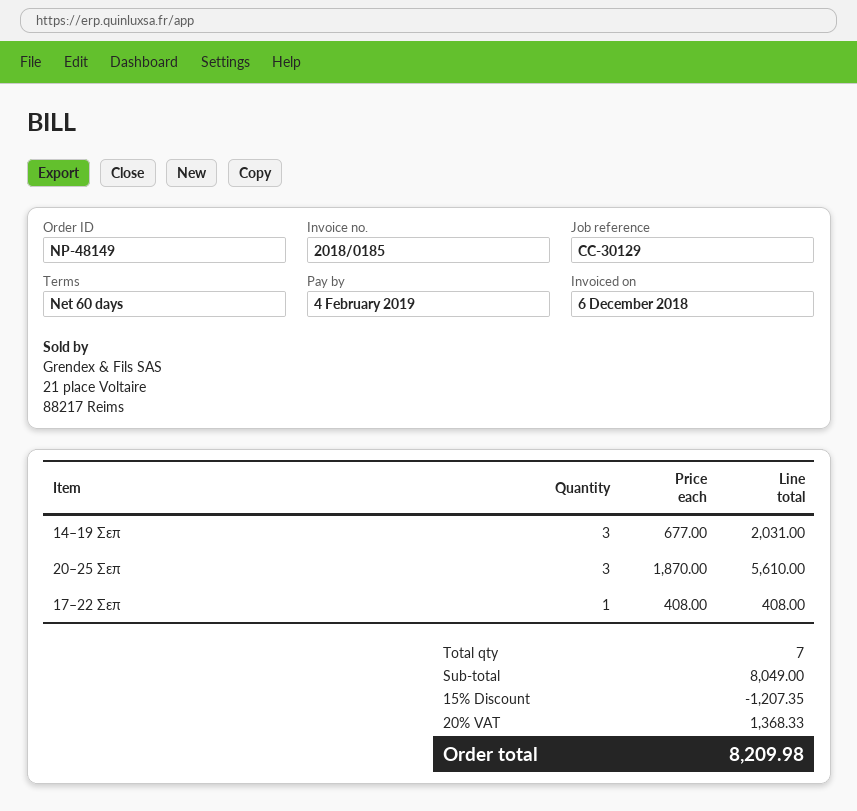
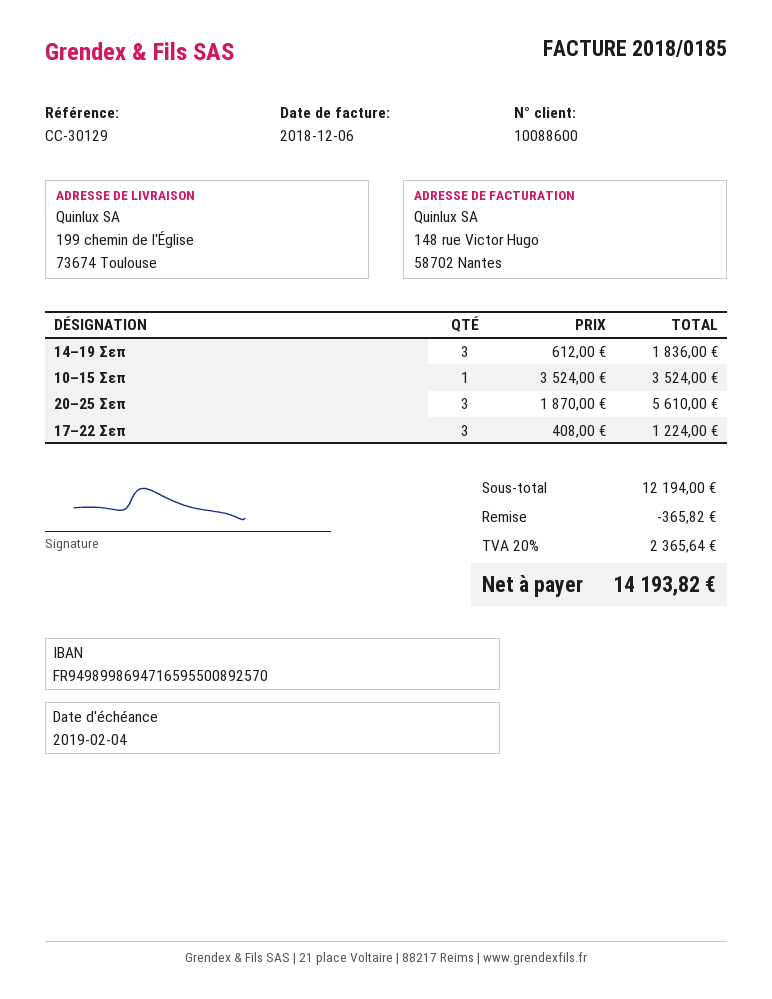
14–19 Σεπ: 3 x 677.00 = 2031.00 -> 3 x 612.00 = 1836.00
17–22 Σεπ: 1 x 408.00 = 408.00 -> 3 x 408.00 = 1224.00
10–15 Σεπ: none -> 1 x 3524.00 = 3524.00
subtotal: 8049.00 -> 12194.00
discount: 1207.35 -> 365.82
tax: 20% = 1368.33 -> 20% = 2365.64
total: 8209.98 -> 14193.82

